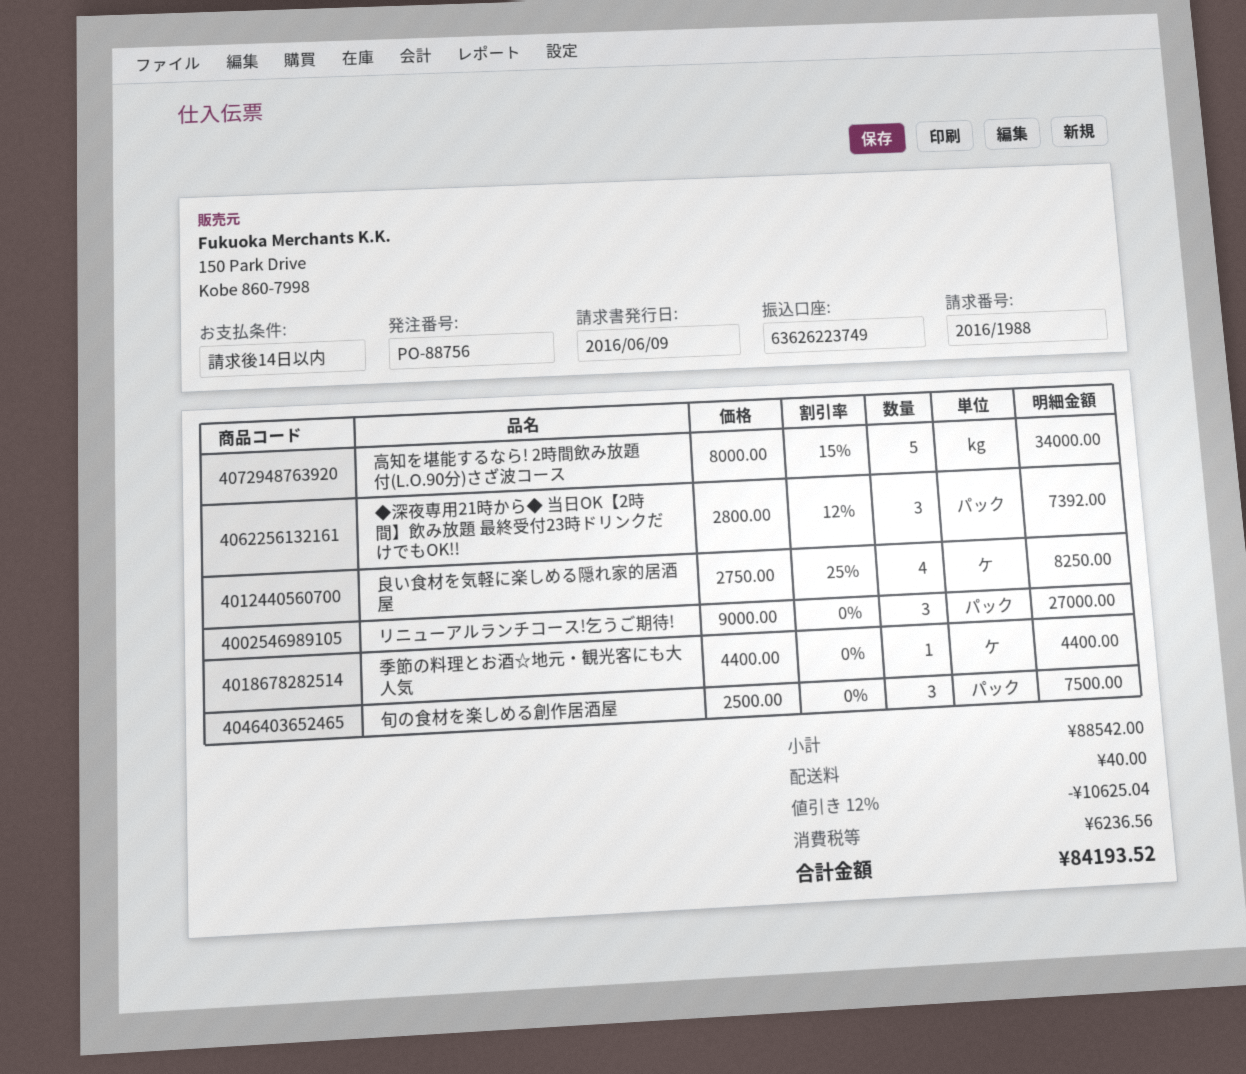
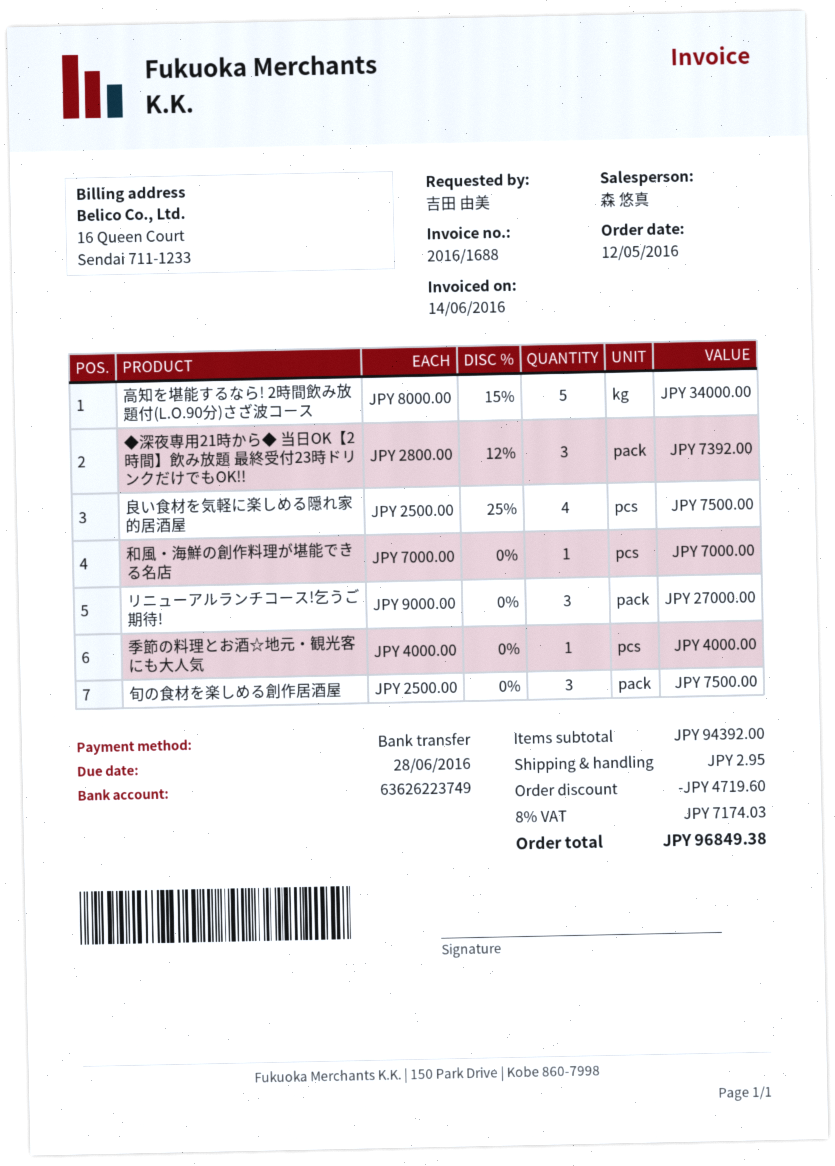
invoice number: 2016/1988 -> 2016/1688
invoice date: 2016-06-09 -> 2016-06-14
良い食材を気軽に楽しめる隠れ家的居酒屋: 4 x 2750.00 - 25% = 8250.00 -> 4 x 2500.00 - 25% = 7500.00
季節の料理とお酒☆地元・観光客にも大人気: 1 x 4400.00 = 4400.00 -> 1 x 4000.00 = 4000.00
和風・海鮮の創作料理が堪能できる名店: none -> 1 x 7000.00 = 7000.00
subtotal: 88542.00 -> 94392.00
discount: 10625.04 -> 4719.60
shipping: 40.00 -> 2.95
tax: 6236.56 -> 7174.03
total: 84193.52 -> 96849.38

